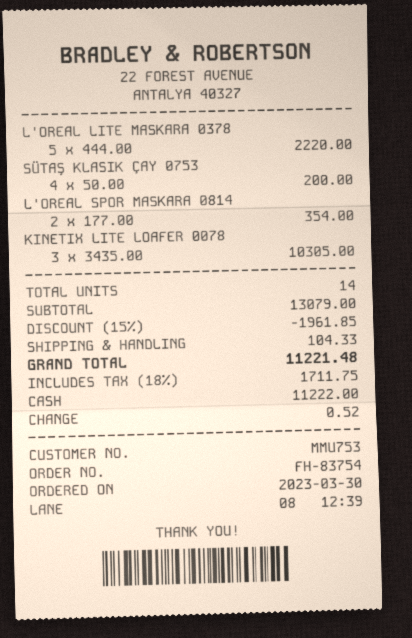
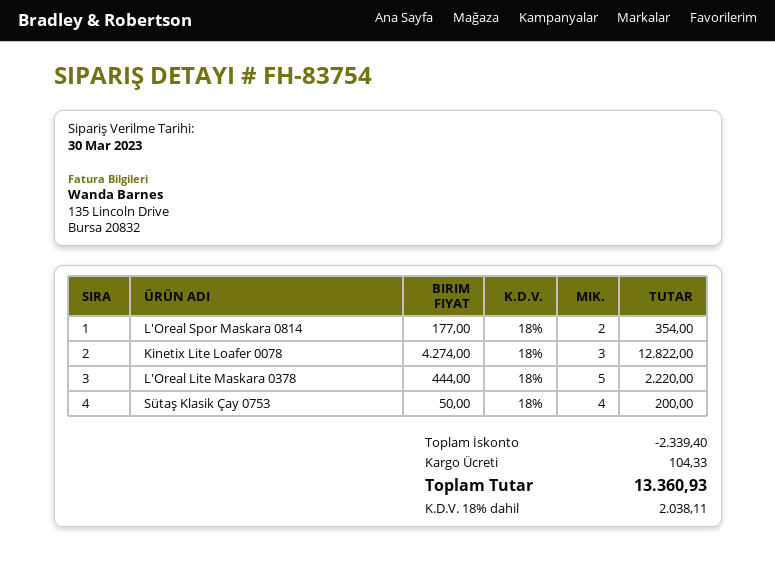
KINETIX LITE LOAFER 0078: 3 x 3435.00 = 10305.00 -> 3 x 4274.00 = 12822.00
discount: 1961.85 -> 2339.40
tax: 18% = 1711.75 -> 18% = 2038.11
total: 11221.48 -> 13360.93

